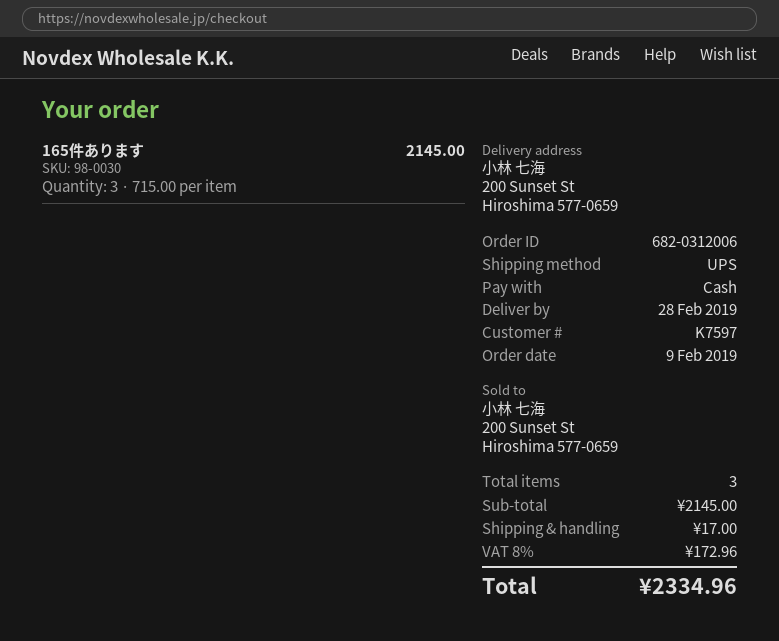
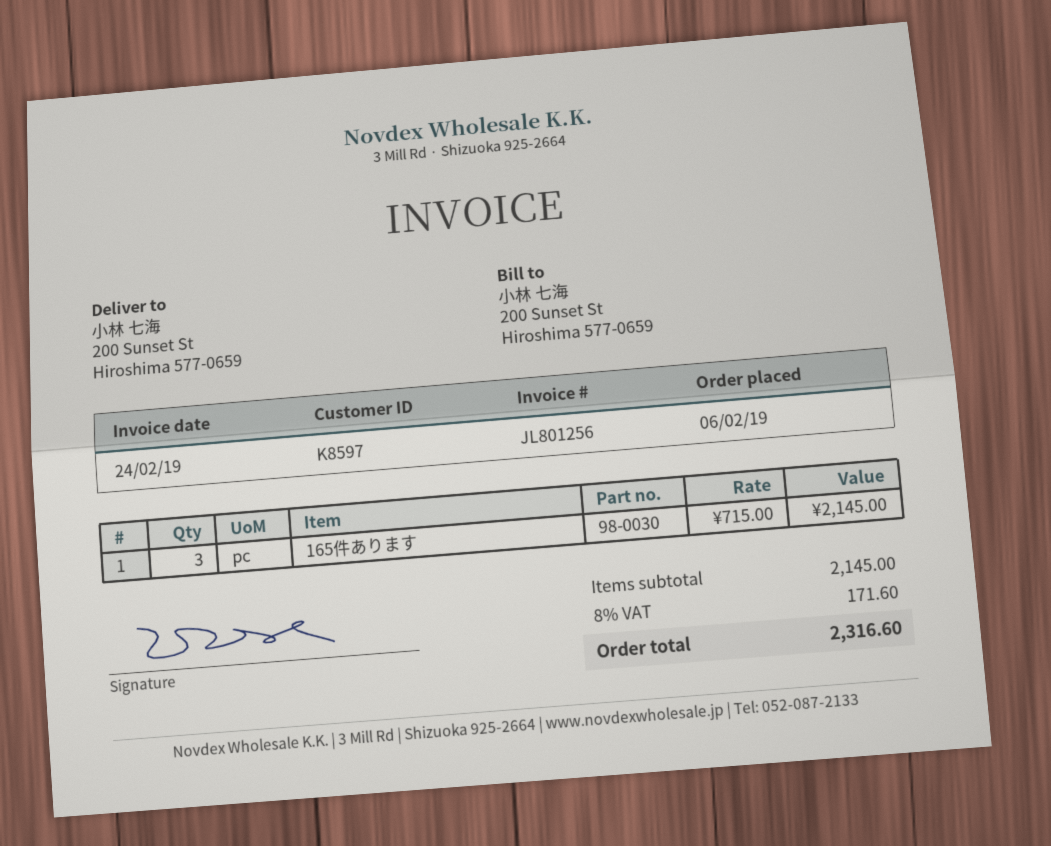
order date: 2019-02-09 -> 2019-02-06
customer number: K7597 -> K8597
shipping: 17.00 -> none
tax: 8% = 172.96 -> 8% = 171.60
total: 2334.96 -> 2316.60

